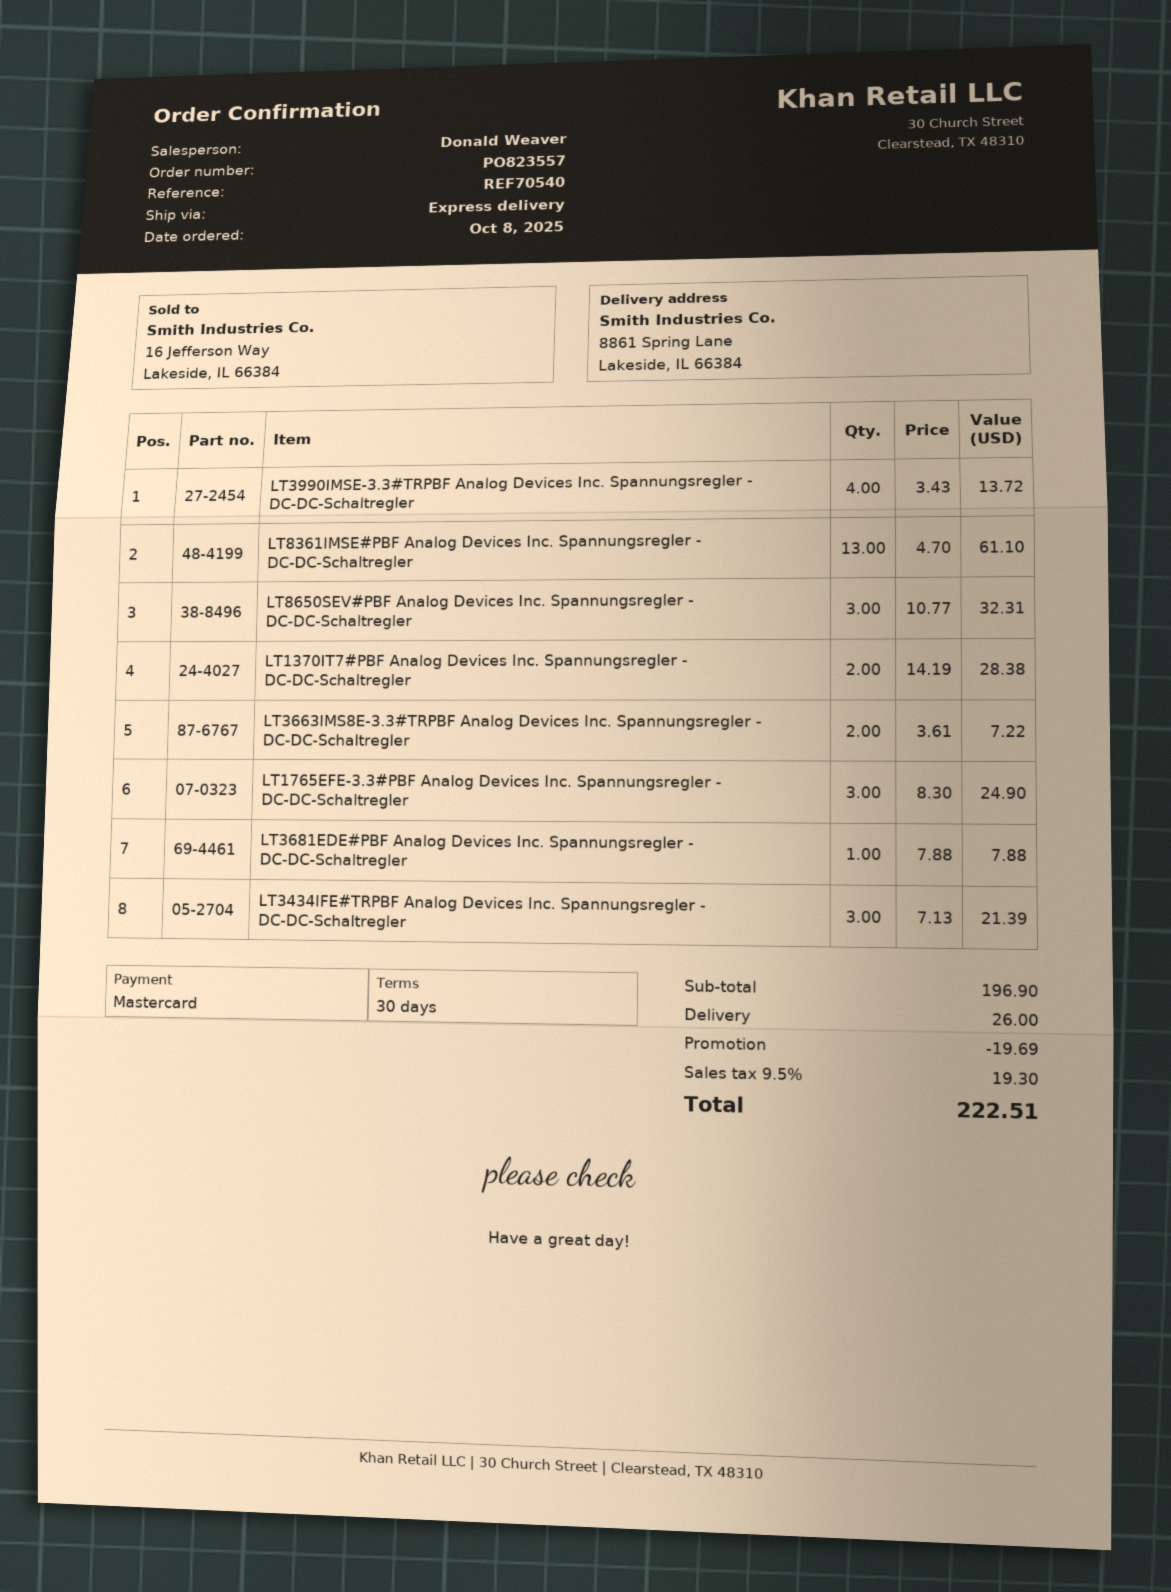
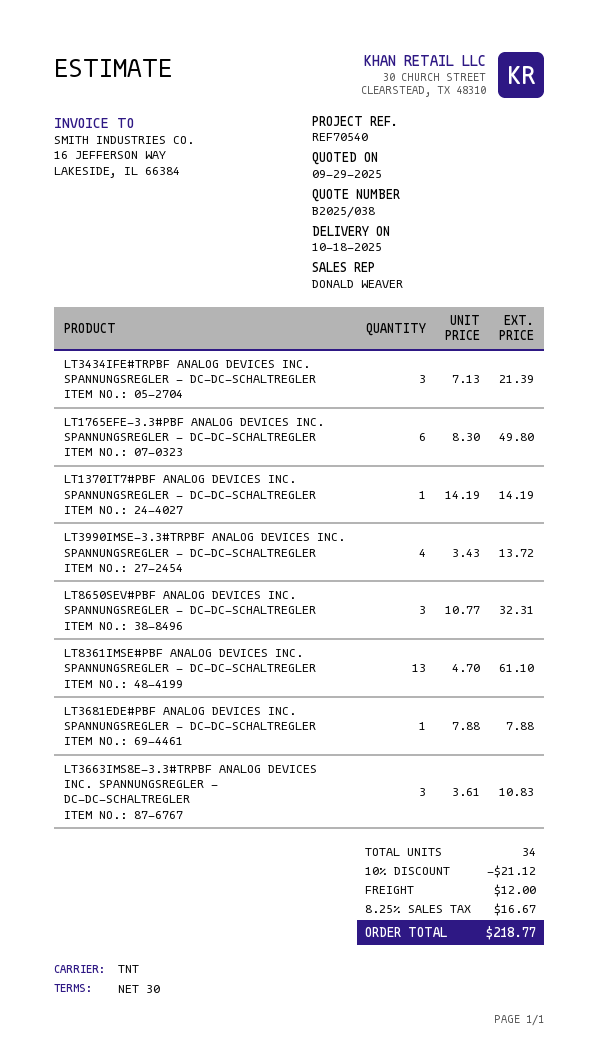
shipping method: express -> TNT
LT1370IT7#PBF Analog Devices Inc. Spannungsregler - DC-DC-Schaltregler: 2 x 14.19 = 28.38 -> 1 x 14.19 = 14.19
LT3663IMS8E-3.3#TRPBF Analog Devices Inc. Spannungsregler - DC-DC-Schaltregler: 2 x 3.61 = 7.22 -> 3 x 3.61 = 10.83
LT1765EFE-3.3#PBF Analog Devices Inc. Spannungsregler - DC-DC-Schaltregler: 3 x 8.30 = 24.90 -> 6 x 8.30 = 49.80
discount: 19.69 -> 21.12
shipping: 26.00 -> 12.00
tax: 9.5% = 19.30 -> 8.25% = 16.67
total: 222.51 -> 218.77

